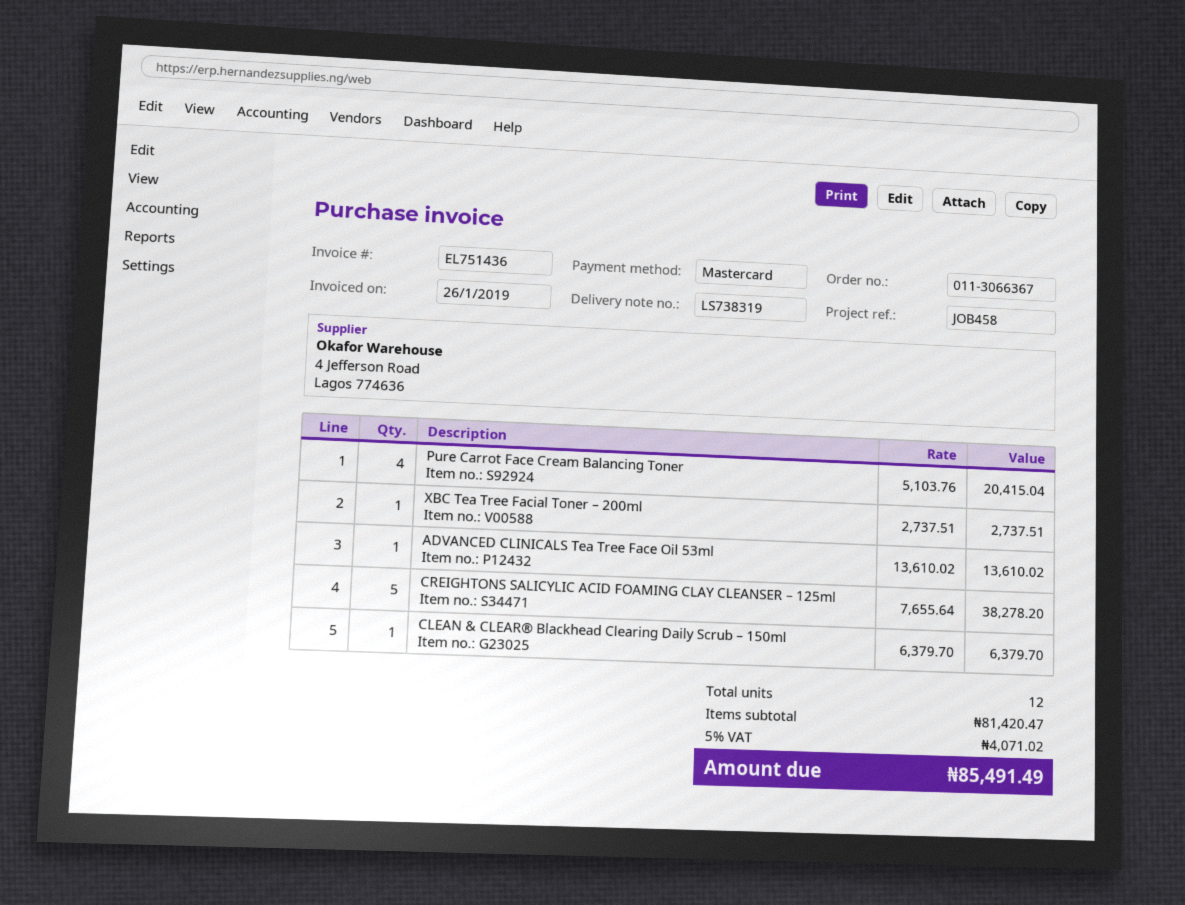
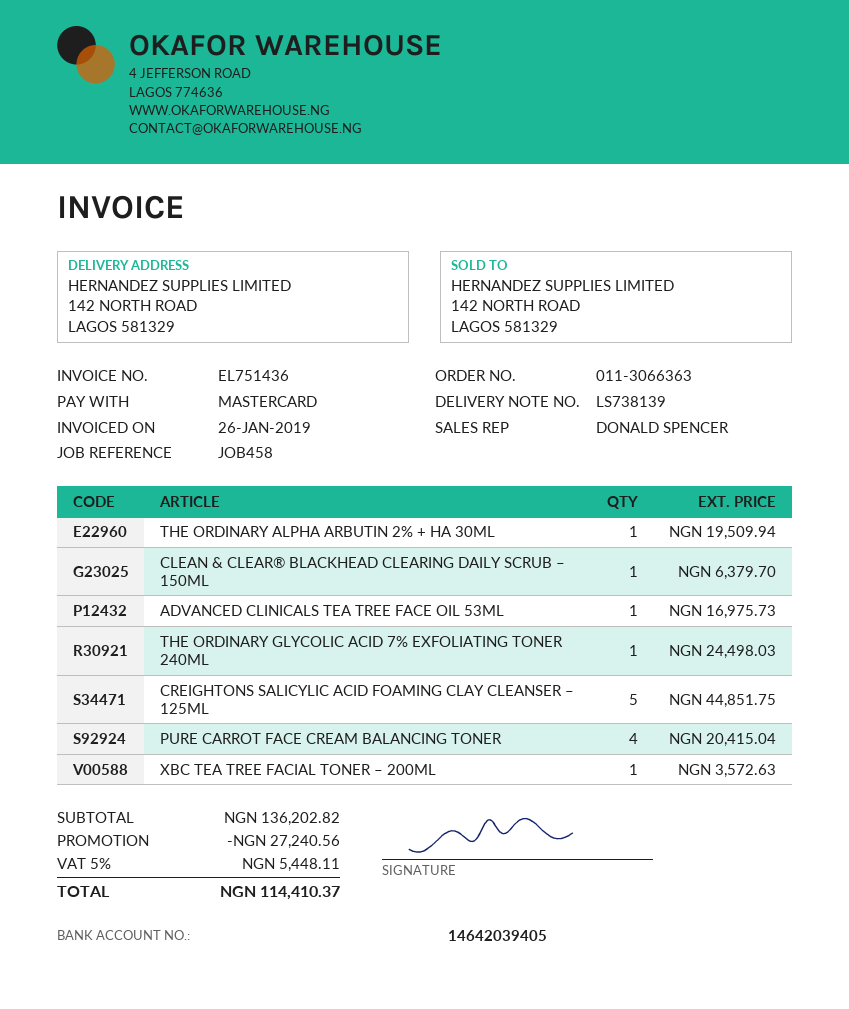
order number: 011-3066367 -> 011-3066363
delivery note number: LS738319 -> LS738139
XBC Tea Tree Facial Toner – 200ml: 1 for 2737.51 -> 1 for 3572.63
ADVANCED CLINICALS Tea Tree Face Oil 53ml: 1 for 13610.02 -> 1 for 16975.73
CREIGHTONS SALICYLIC ACID FOAMING CLAY CLEANSER – 125ml: 5 for 38278.20 -> 5 for 44851.75
THE ORDINARY ALPHA ARBUTIN 2% + HA 30ML: none -> 1 for 19509.94
THE ORDINARY GLYCOLIC ACID 7% EXFOLIATING TONER 240ML: none -> 1 for 24498.03
subtotal: 81420.47 -> 136202.82
discount: none -> 27240.56
tax: 5% = 4071.02 -> 5% = 5448.11
total: 85491.49 -> 114410.37

